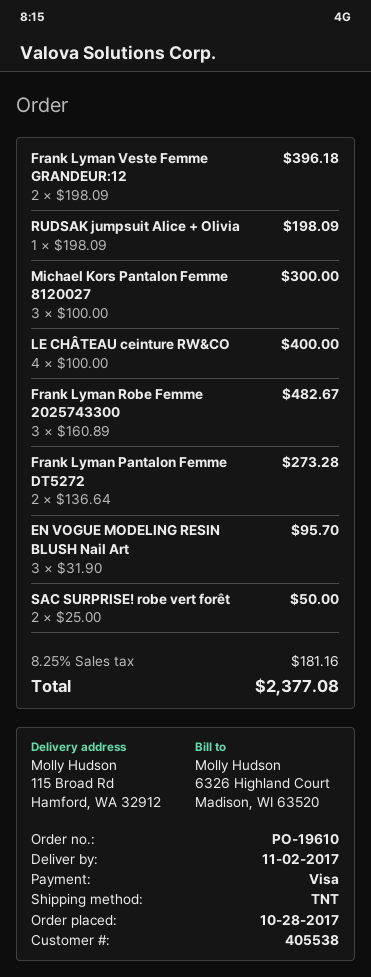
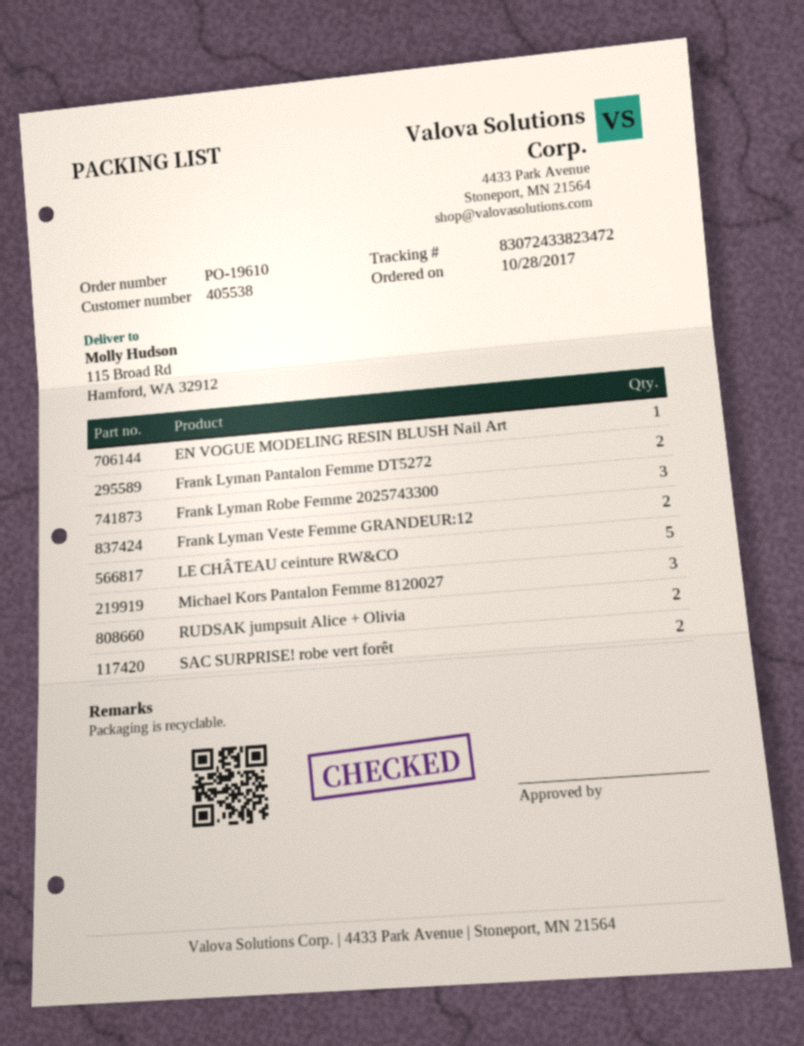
RUDSAK jumpsuit Alice + Olivia: 1 -> 2
LE CHÂTEAU ceinture RW&CO: 4 -> 5
EN VOGUE MODELING RESIN BLUSH Nail Art: 3 -> 1

